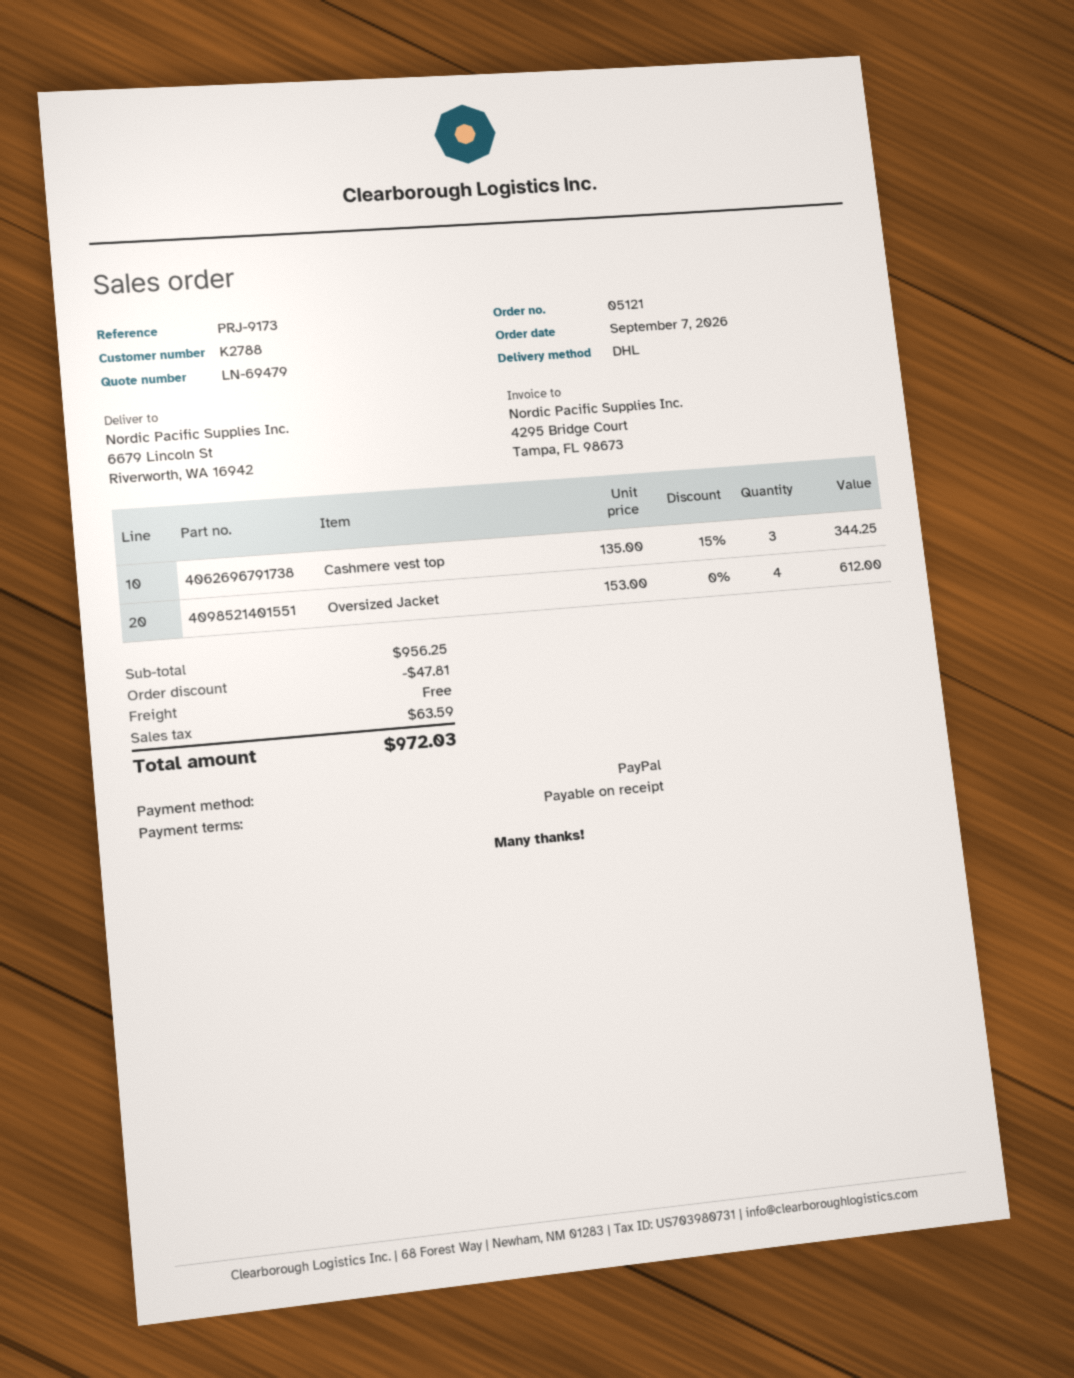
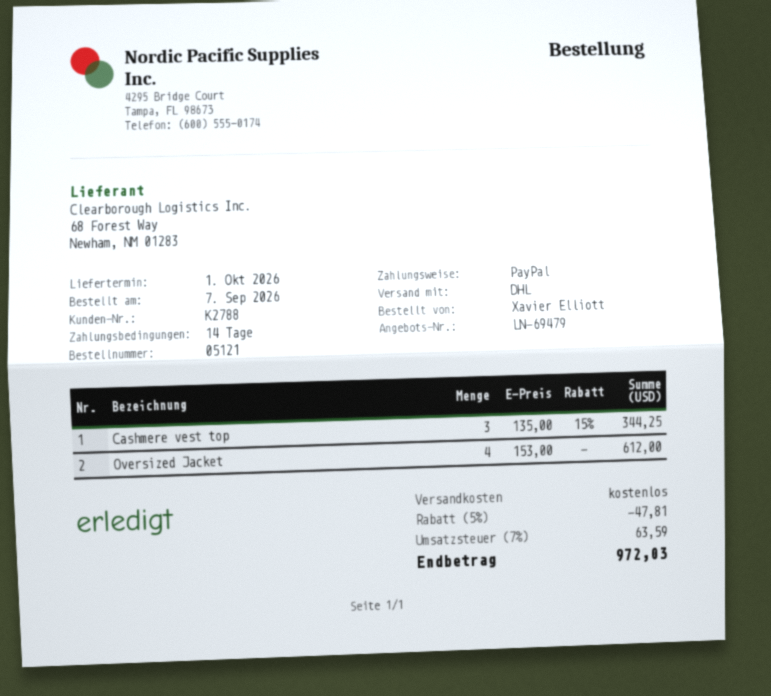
payment terms: on receipt -> 14 days

